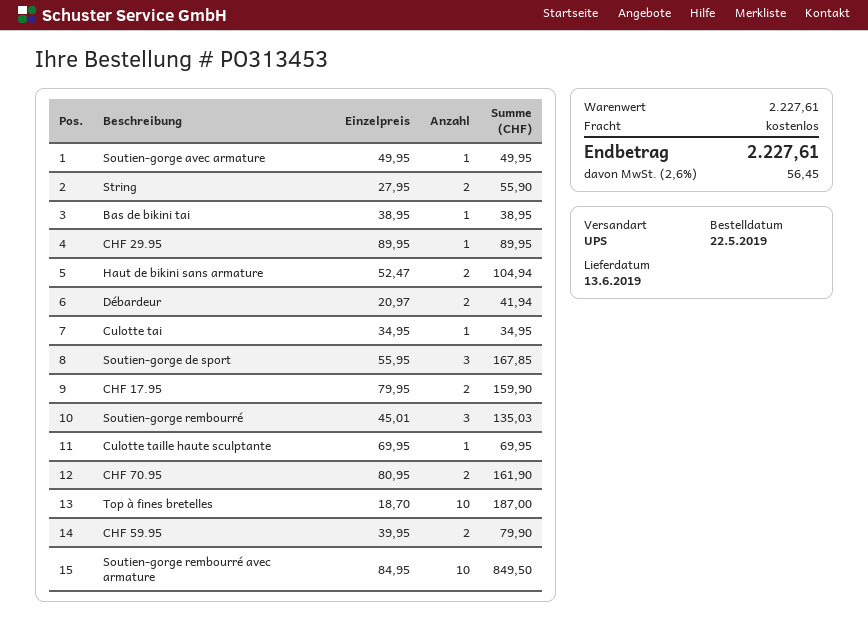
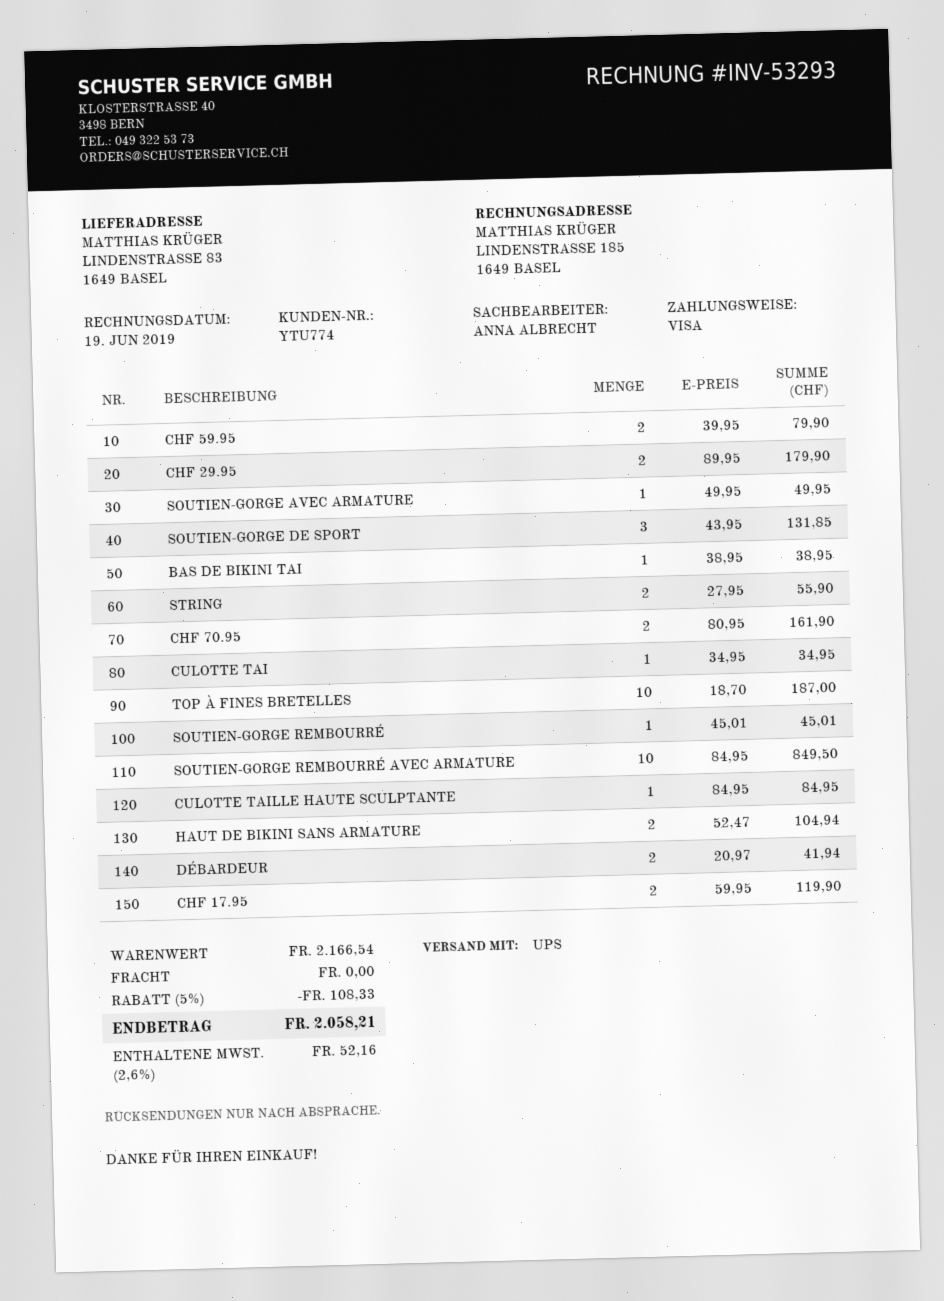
CHF 29.95: 1 x 89.95 = 89.95 -> 2 x 89.95 = 179.90
Soutien-gorge de sport: 3 x 55.95 = 167.85 -> 3 x 43.95 = 131.85
CHF 17.95: 2 x 79.95 = 159.90 -> 2 x 59.95 = 119.90
Soutien-gorge rembourré: 3 x 45.01 = 135.03 -> 1 x 45.01 = 45.01
Culotte taille haute sculptante: 1 x 69.95 = 69.95 -> 1 x 84.95 = 84.95
subtotal: 2227.61 -> 2166.54
discount: none -> 5% = 108.33
tax: 2.6% = 56.45 -> 2.6% = 52.16
total: 2227.61 -> 2058.21

